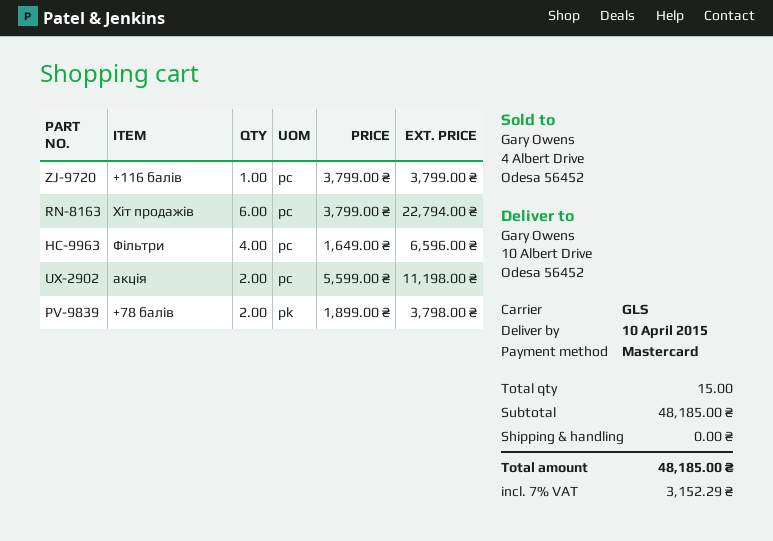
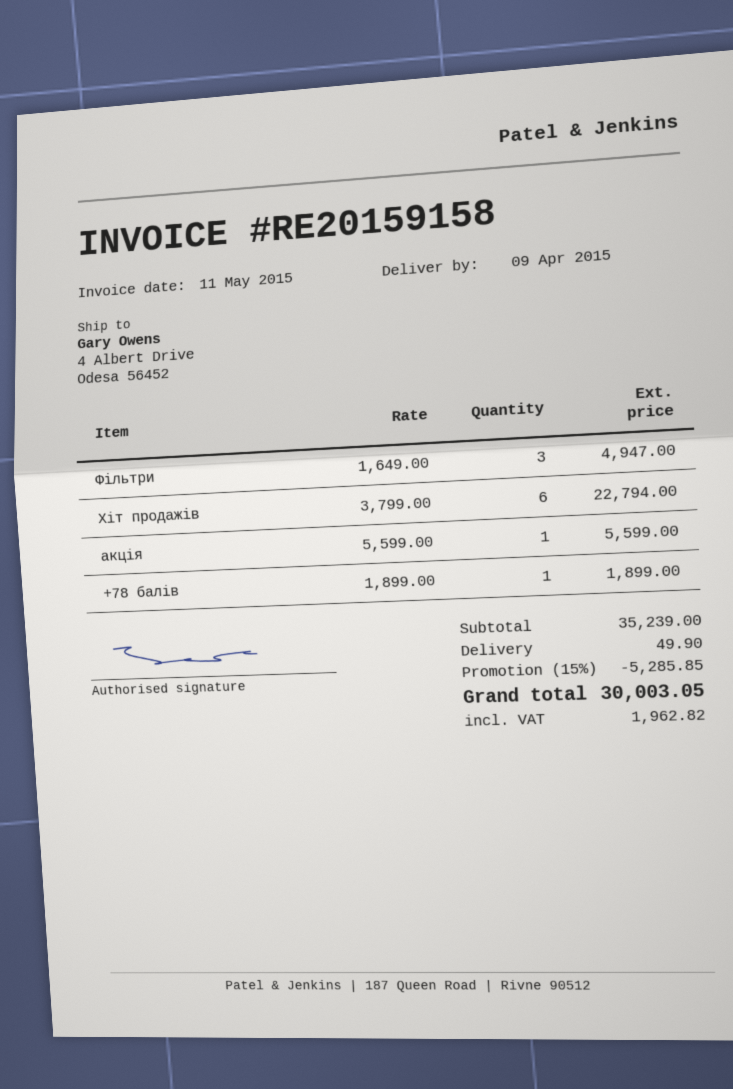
delivery date: 2015-04-10 -> 2015-04-09
ship to: 10 Albert Drive, Odesa 56452 -> 4 Albert Drive, Odesa 56452
+116 балів: 1 x 3799.00 = 3799.00 -> none
Фільтри: 4 x 1649.00 = 6596.00 -> 3 x 1649.00 = 4947.00
акція: 2 x 5599.00 = 11198.00 -> 1 x 5599.00 = 5599.00
+78 балів: 2 x 1899.00 = 3798.00 -> 1 x 1899.00 = 1899.00
subtotal: 48185.00 -> 35239.00
discount: none -> 15% = 5285.85
shipping: 0.00 -> 49.90
tax: 3152.29 -> 1962.82
total: 48185.00 -> 30003.05

